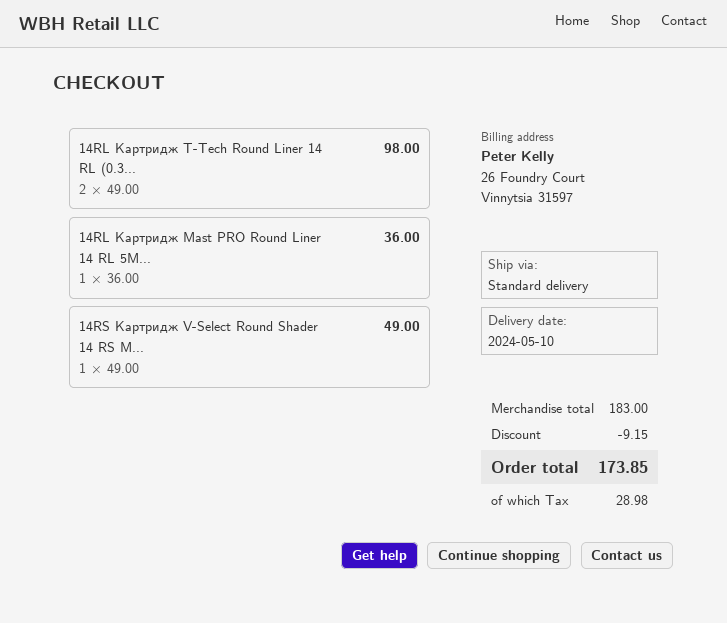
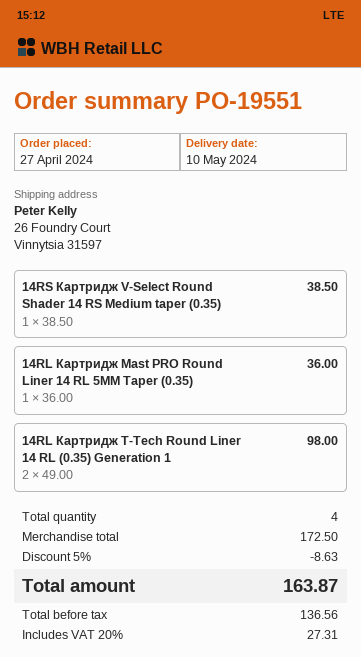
14RS Картридж V-Select Round Shader 14 RS M...: 1 x 49.00 = 49.00 -> 1 x 38.50 = 38.50
subtotal: 183.00 -> 172.50
discount: 9.15 -> 8.63
tax: 28.98 -> 27.31
total: 173.85 -> 163.87

